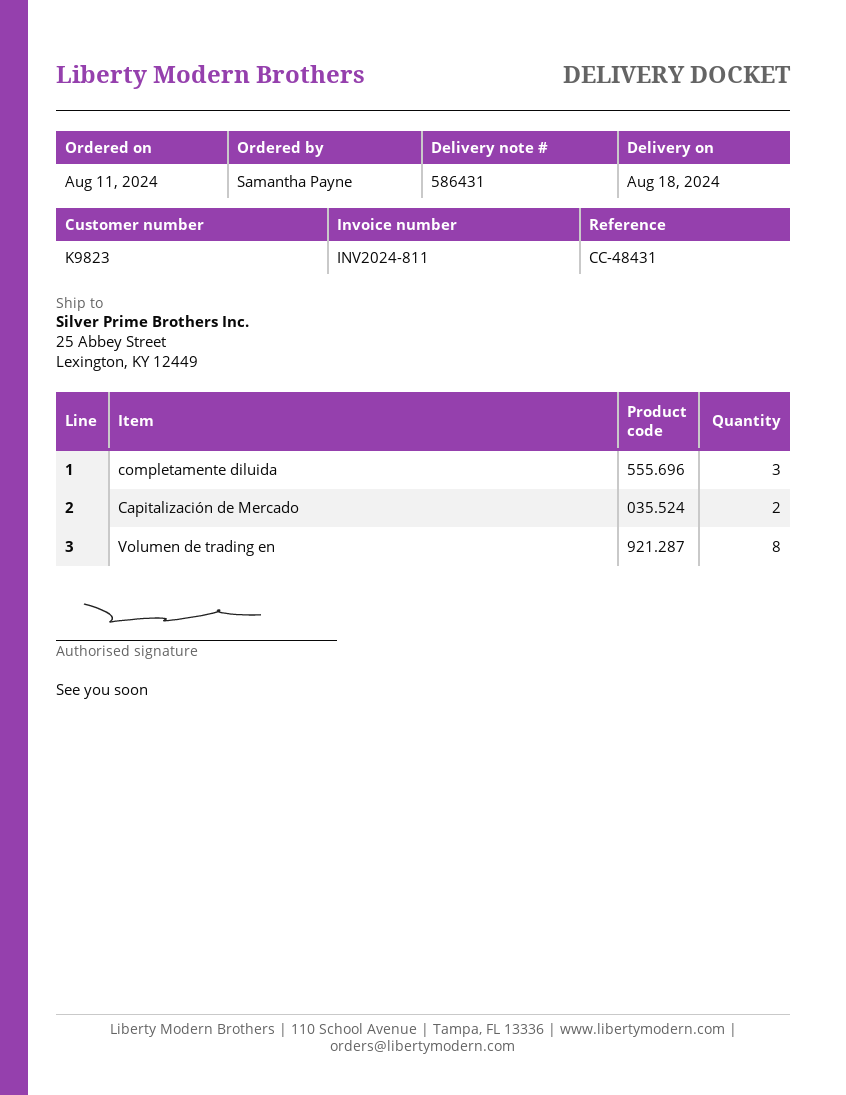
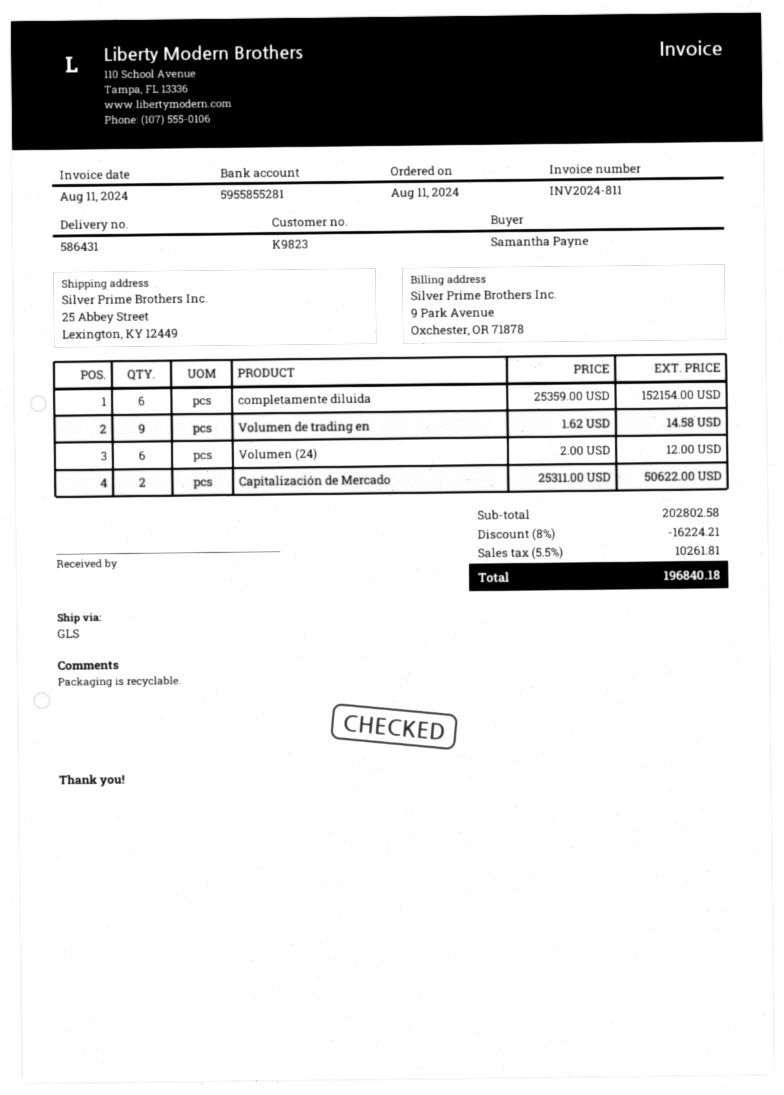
completamente diluida: 3 -> 6
Volumen de trading en: 8 -> 9
Volumen (24): none -> 6

